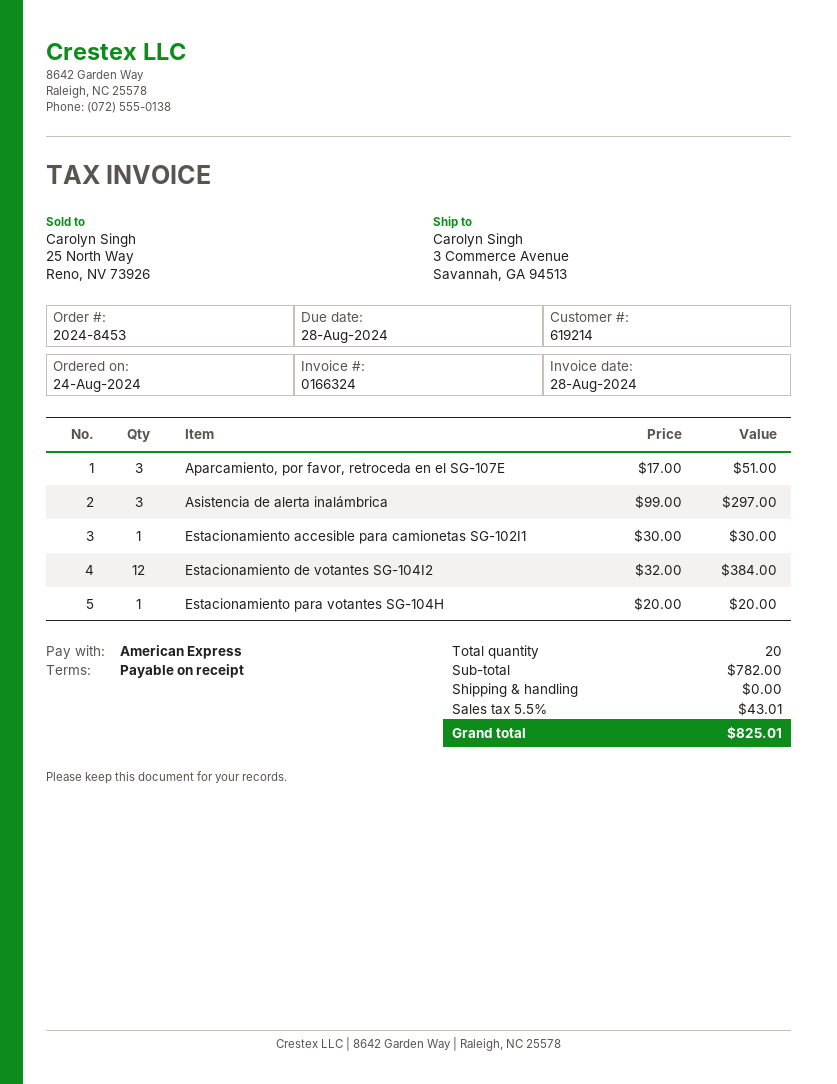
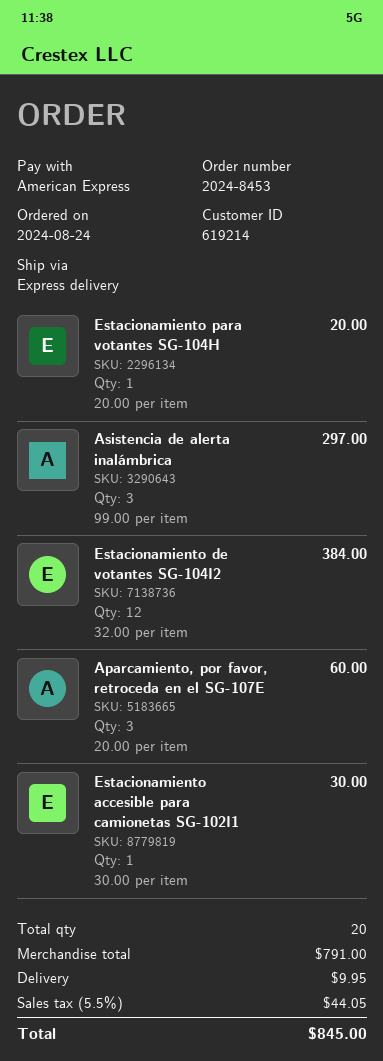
Aparcamiento, por favor, retroceda en el SG-107E: 3 x 17.00 = 51.00 -> 3 x 20.00 = 60.00
subtotal: 782.00 -> 791.00
shipping: 0.00 -> 9.95
tax: 5.5% = 43.01 -> 5.5% = 44.05
total: 825.01 -> 845.00

